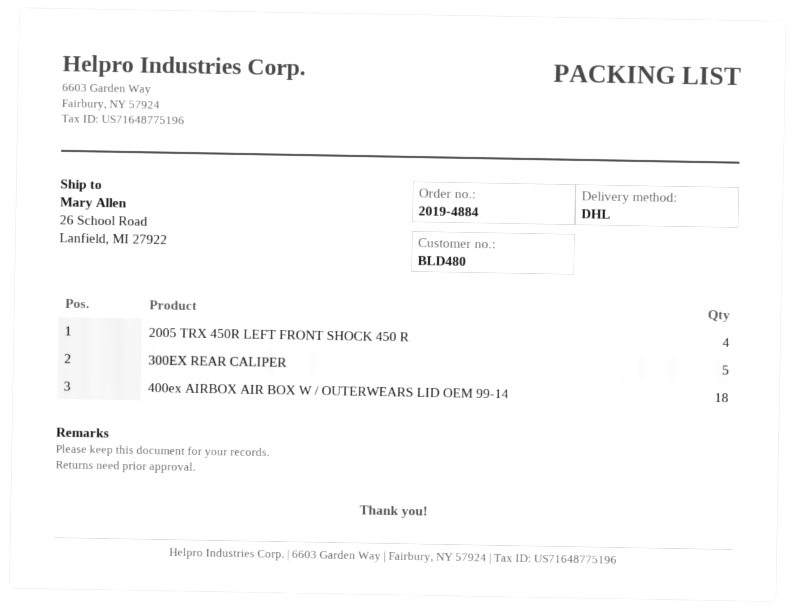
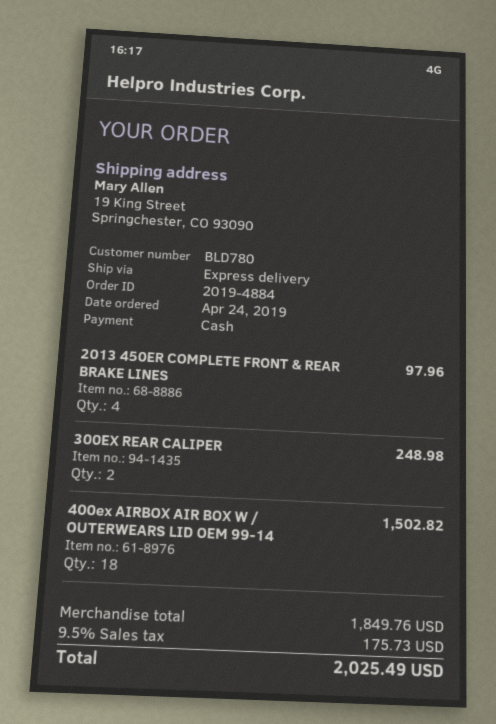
customer number: BLD480 -> BLD780
shipping method: DHL -> express
ship to: 26 School Road, Lanfield, MI 27922 -> 19 King Street, Springchester, CO 93090
2005 TRX 450R LEFT FRONT SHOCK 450 R: 4 -> none
300EX REAR CALIPER: 5 -> 2
2013 450ER COMPLETE FRONT & REAR BRAKE LINES: none -> 4

